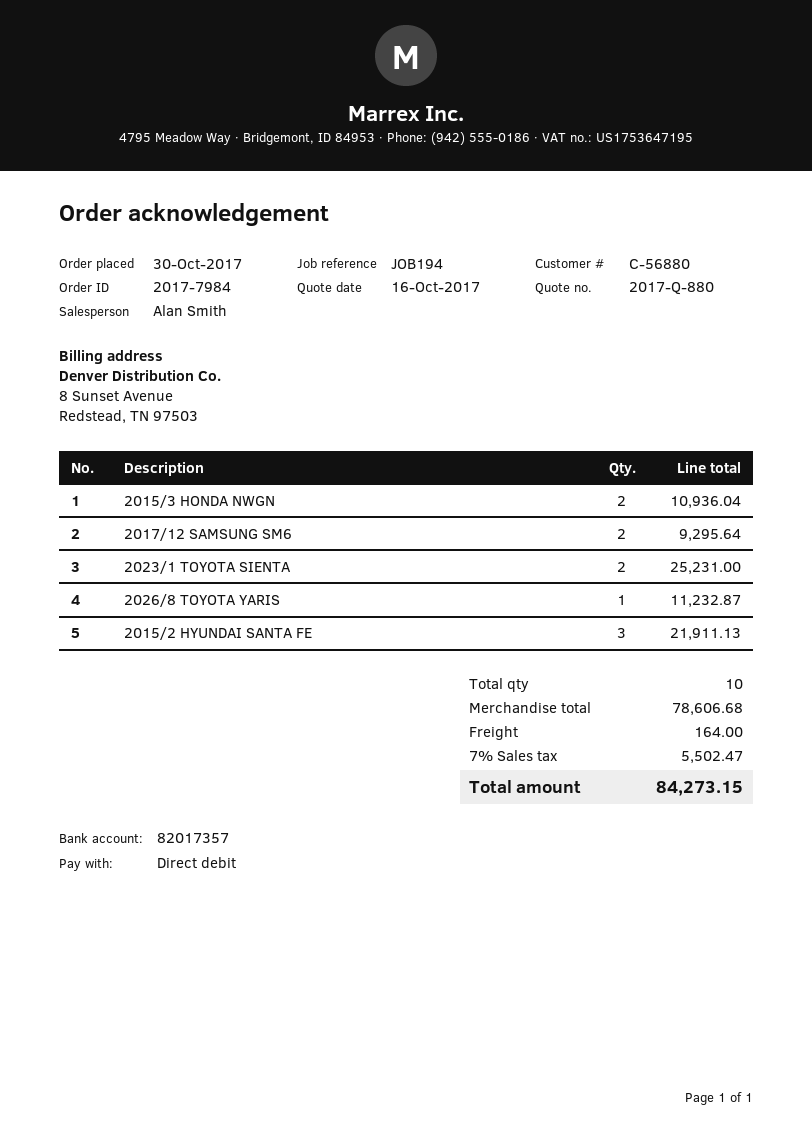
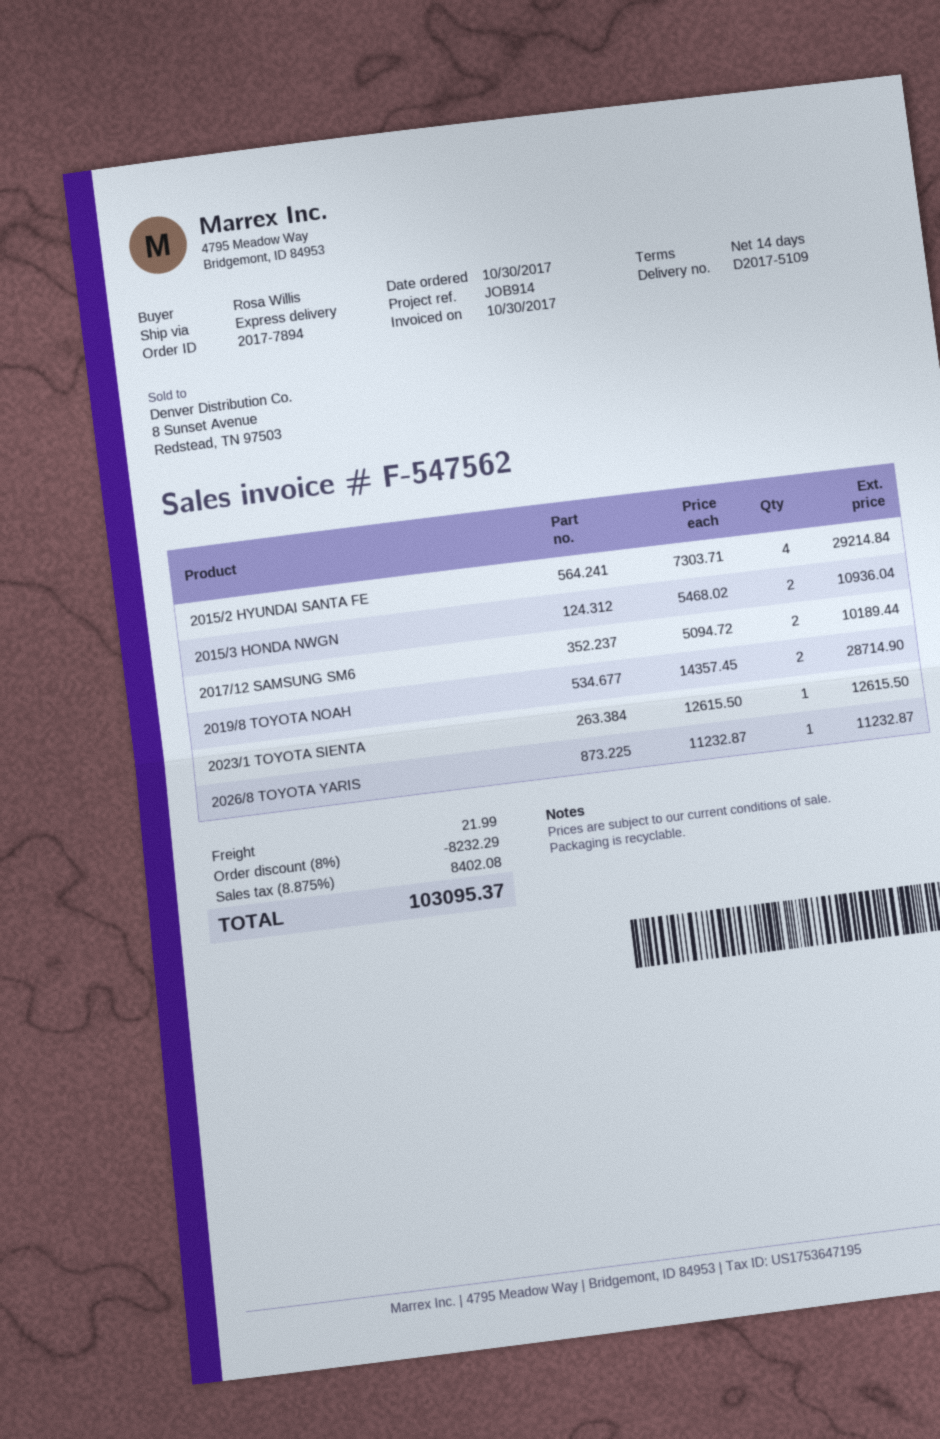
order number: 2017-7984 -> 2017-7894
reference: JOB194 -> JOB914
2017/12 SAMSUNG SM6: 2 for 9295.64 -> 2 for 10189.44
2023/1 TOYOTA SIENTA: 2 for 25231.00 -> 1 for 12615.50
2015/2 HYUNDAI SANTA FE: 3 for 21911.13 -> 4 for 29214.84
2019/8 TOYOTA NOAH: none -> 2 for 28714.90
discount: none -> 8% = 8232.29
shipping: 164.00 -> 21.99
tax: 7% = 5502.47 -> 8.875% = 8402.08
total: 84273.15 -> 103095.37

